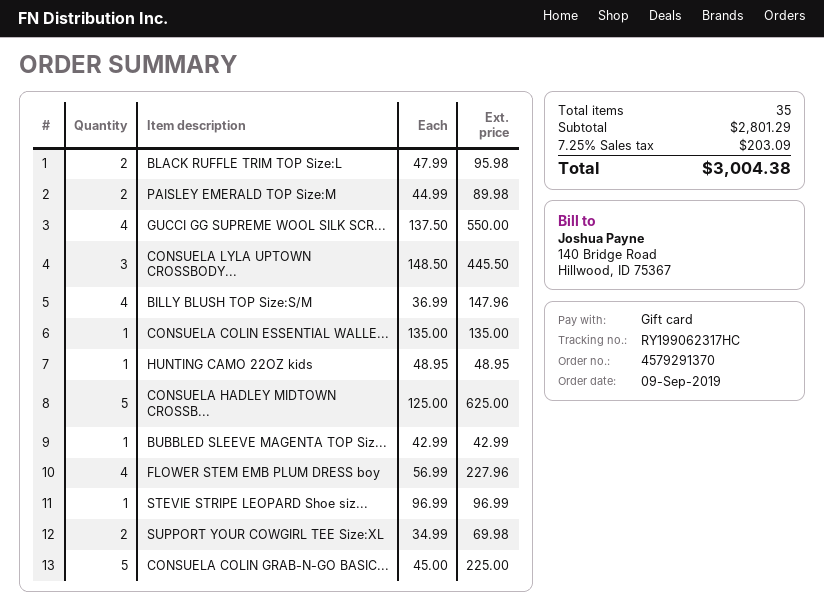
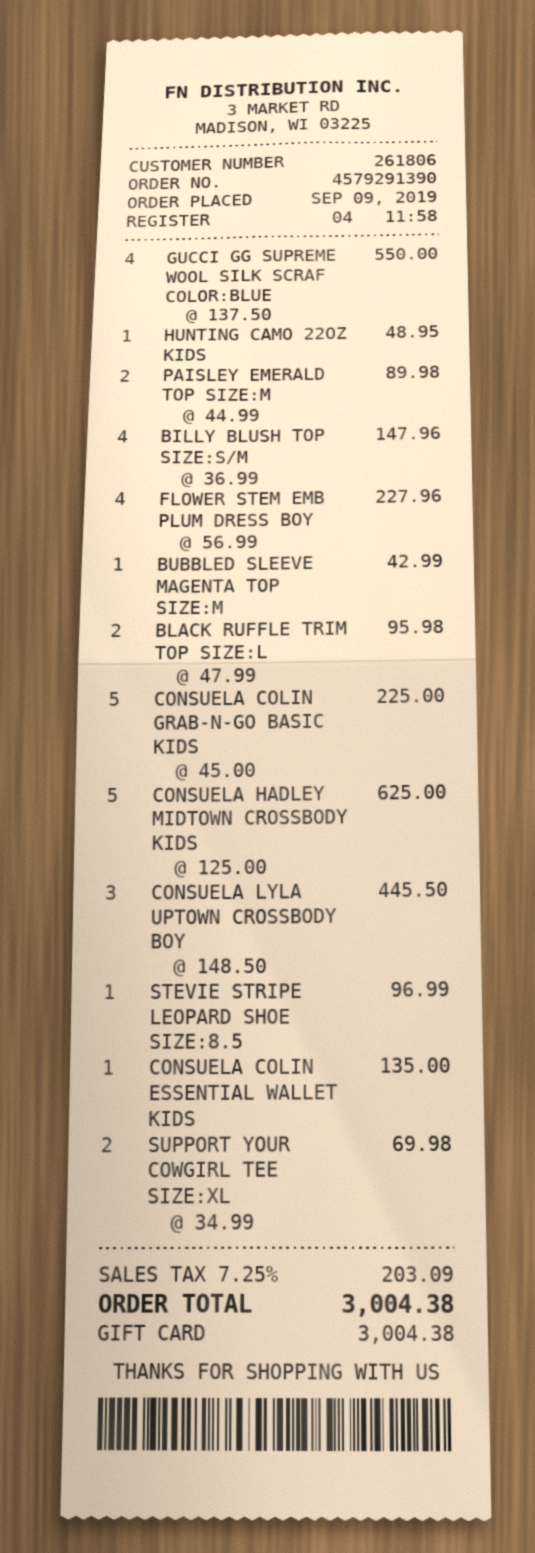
order number: 4579291370 -> 4579291390

